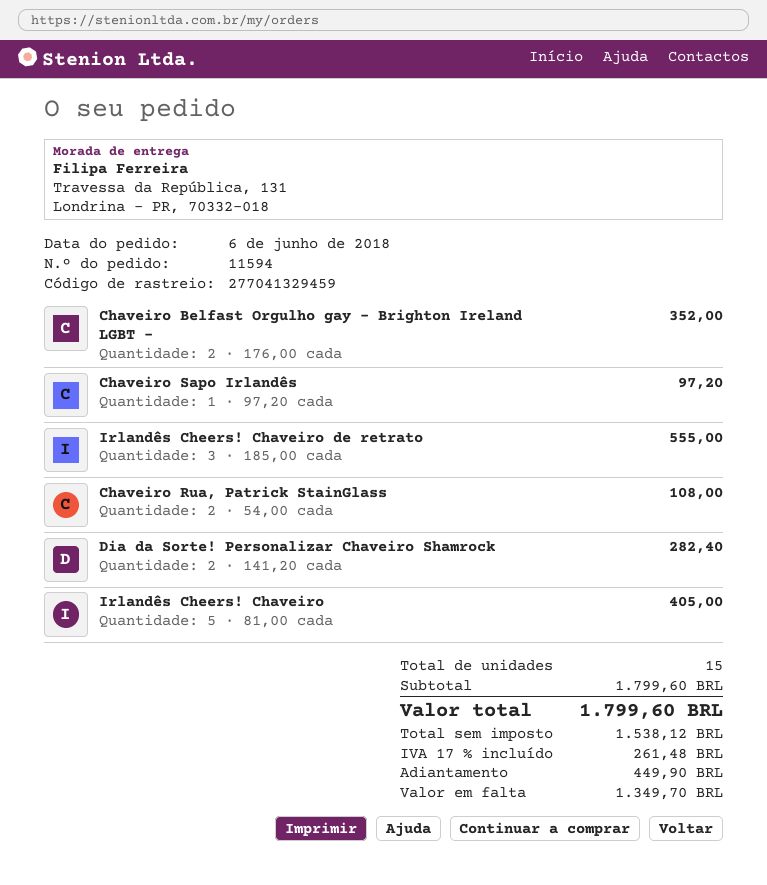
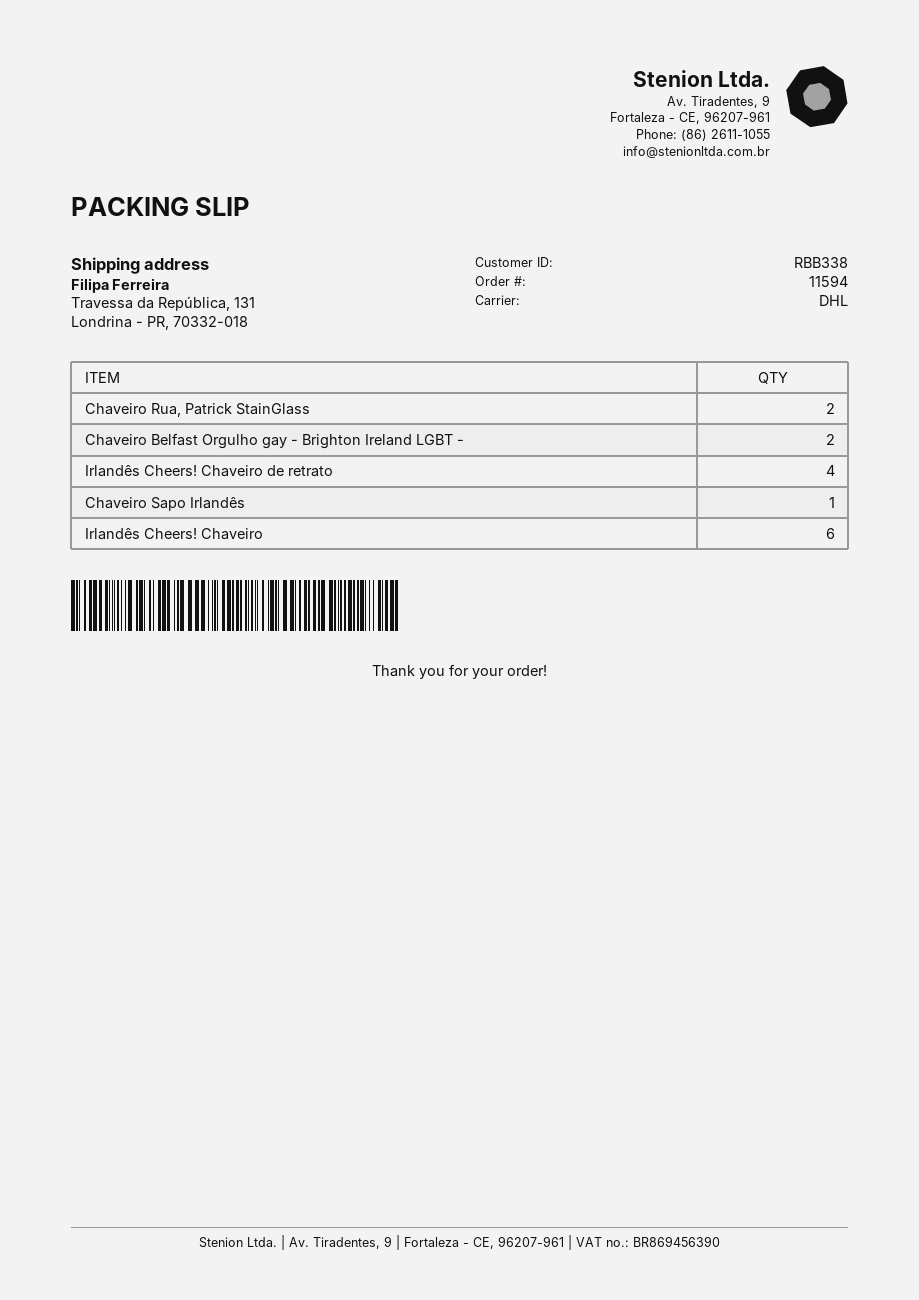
Irlandês Cheers! Chaveiro de retrato: 3 -> 4
Dia da Sorte! Personalizar Chaveiro Shamrock: 2 -> none
Irlandês Cheers! Chaveiro: 5 -> 6

